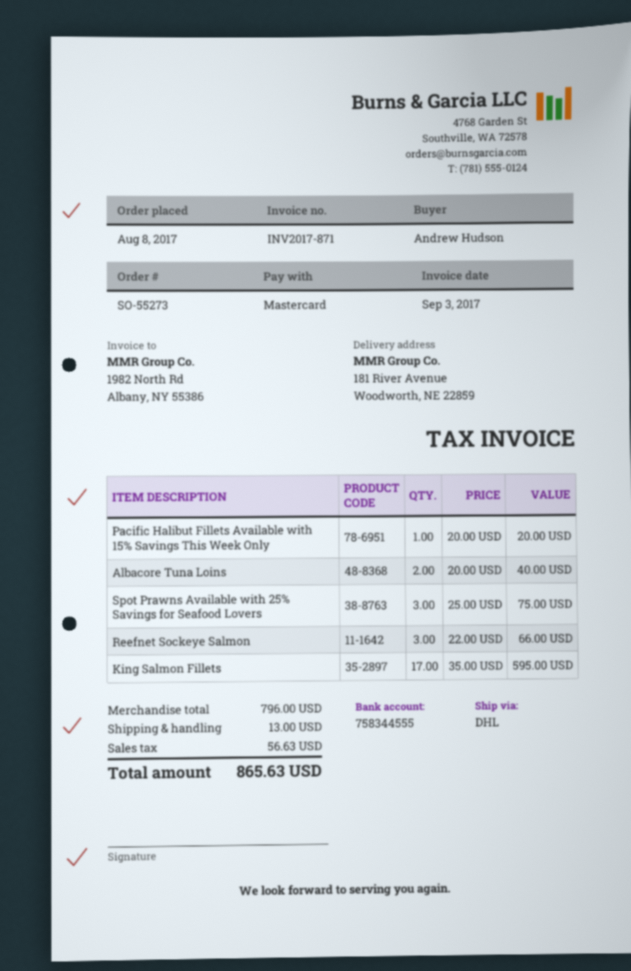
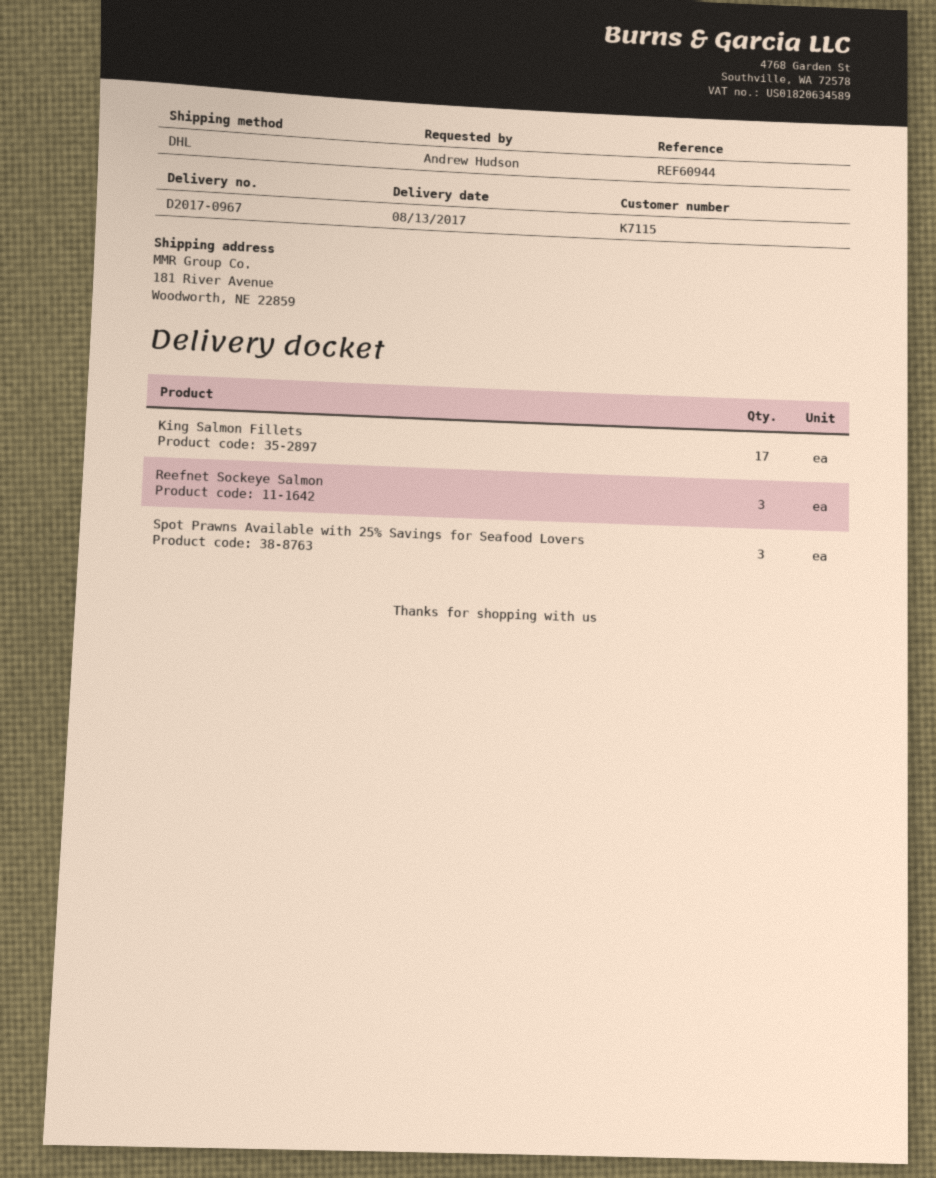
Pacific Halibut Fillets Available with 15% Savings This Week Only: 1 -> none
Albacore Tuna Loins: 2 -> none

